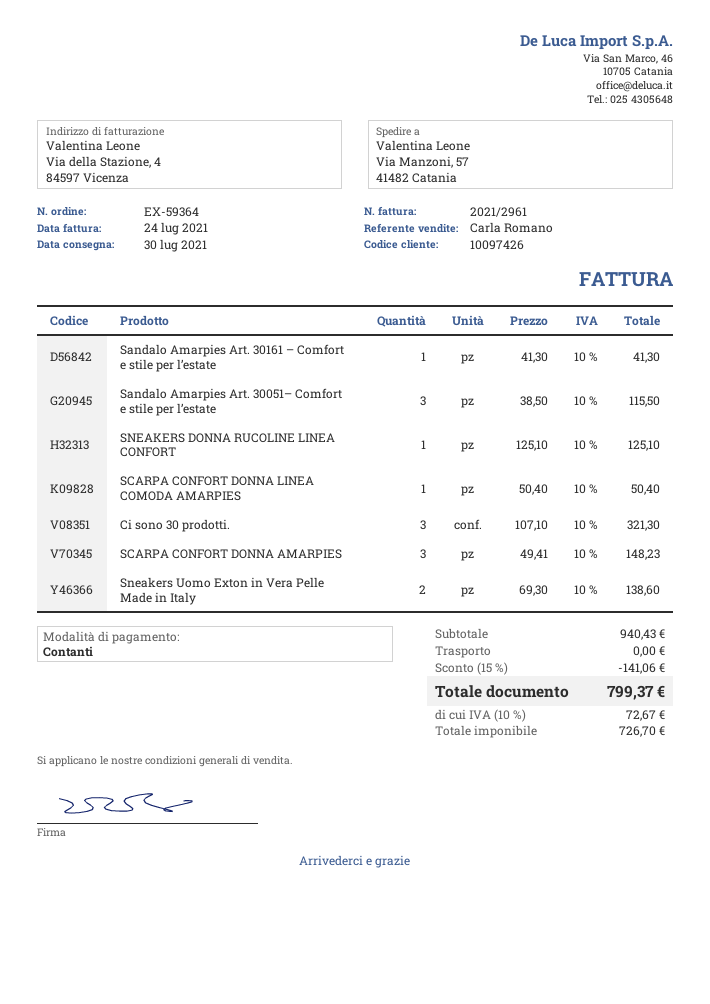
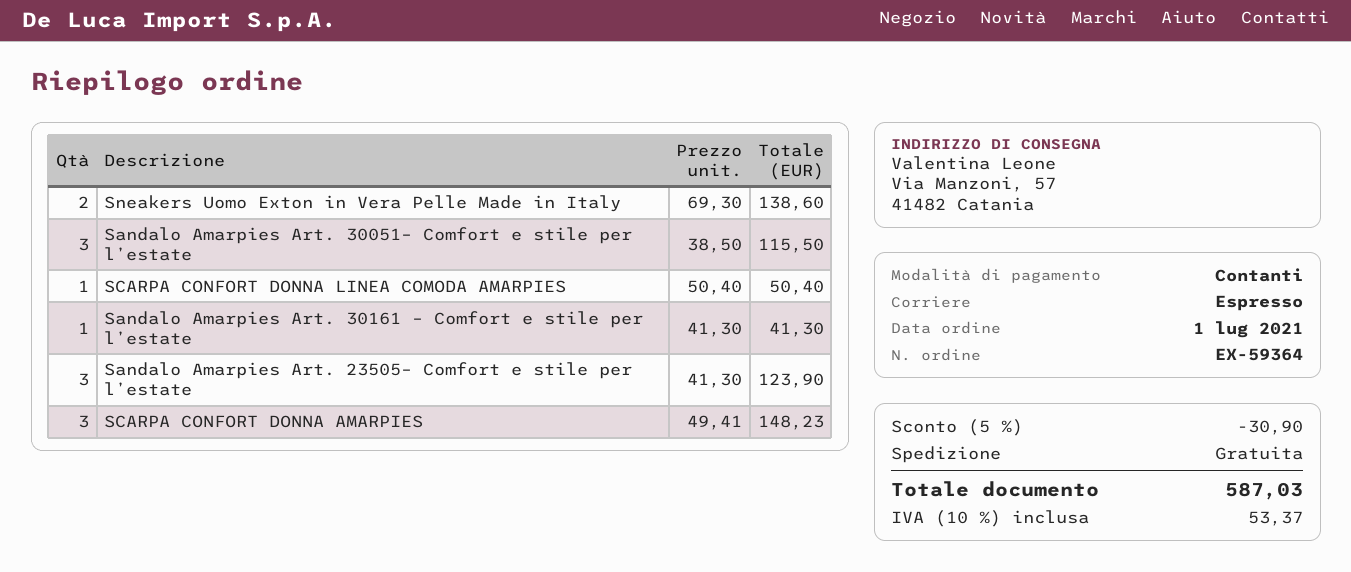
SNEAKERS DONNA RUCOLINE LINEA CONFORT: 1 x 125.10 = 125.10 -> none
Ci sono 30 prodotti.: 3 x 107.10 = 321.30 -> none
Sandalo Amarpies Art. 23505– Comfort e stile per l’estate: none -> 3 x 41.30 = 123.90
discount: 15% = 141.06 -> 5% = 30.90
tax: 10% = 72.67 -> 10% = 53.37
total: 799.37 -> 587.03

